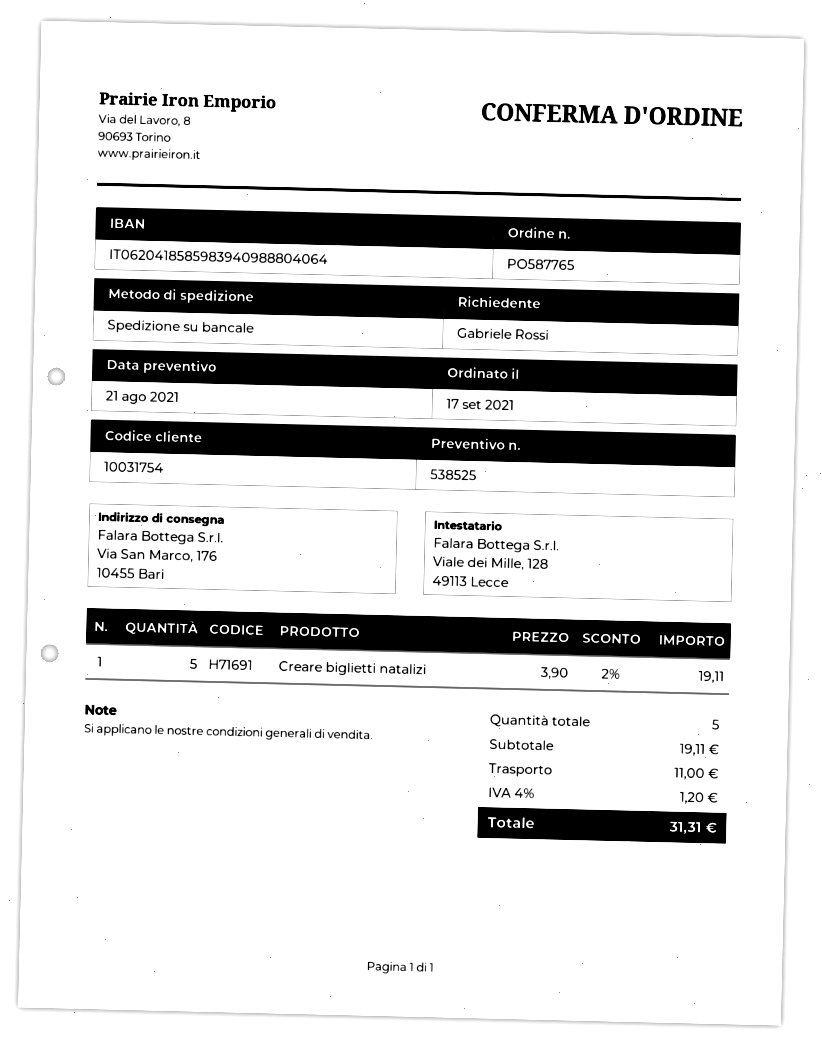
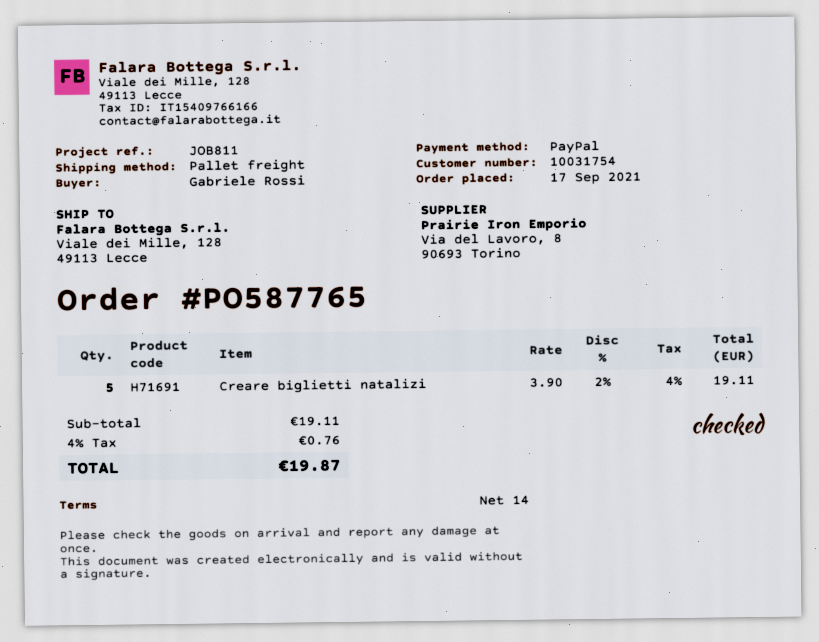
ship to: Via San Marco, 176, 10455 Bari -> Viale dei Mille, 128, 49113 Lecce
shipping: 11.00 -> none
tax: 4% = 1.20 -> 4% = 0.76
total: 31.31 -> 19.87

